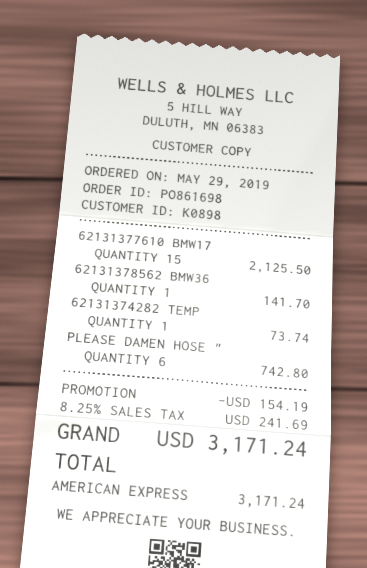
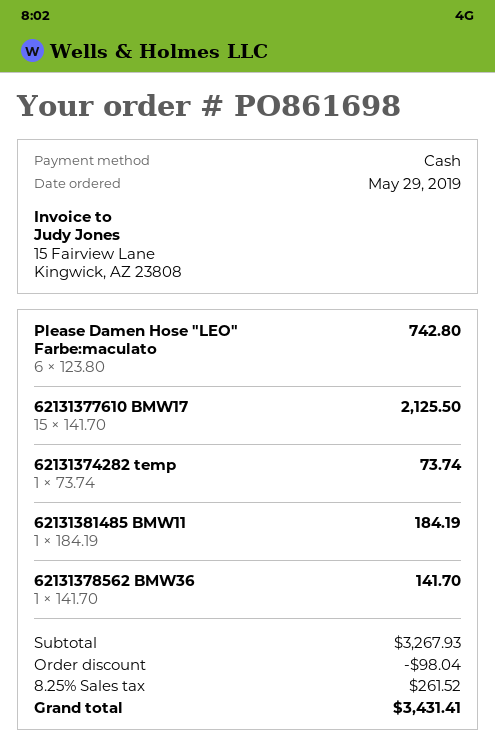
payment method: American Express -> cash
62131381485 BMW11: none -> 1 for 184.19
discount: 154.19 -> 98.04
tax: 8.25% = 241.69 -> 8.25% = 261.52
total: 3171.24 -> 3431.41

